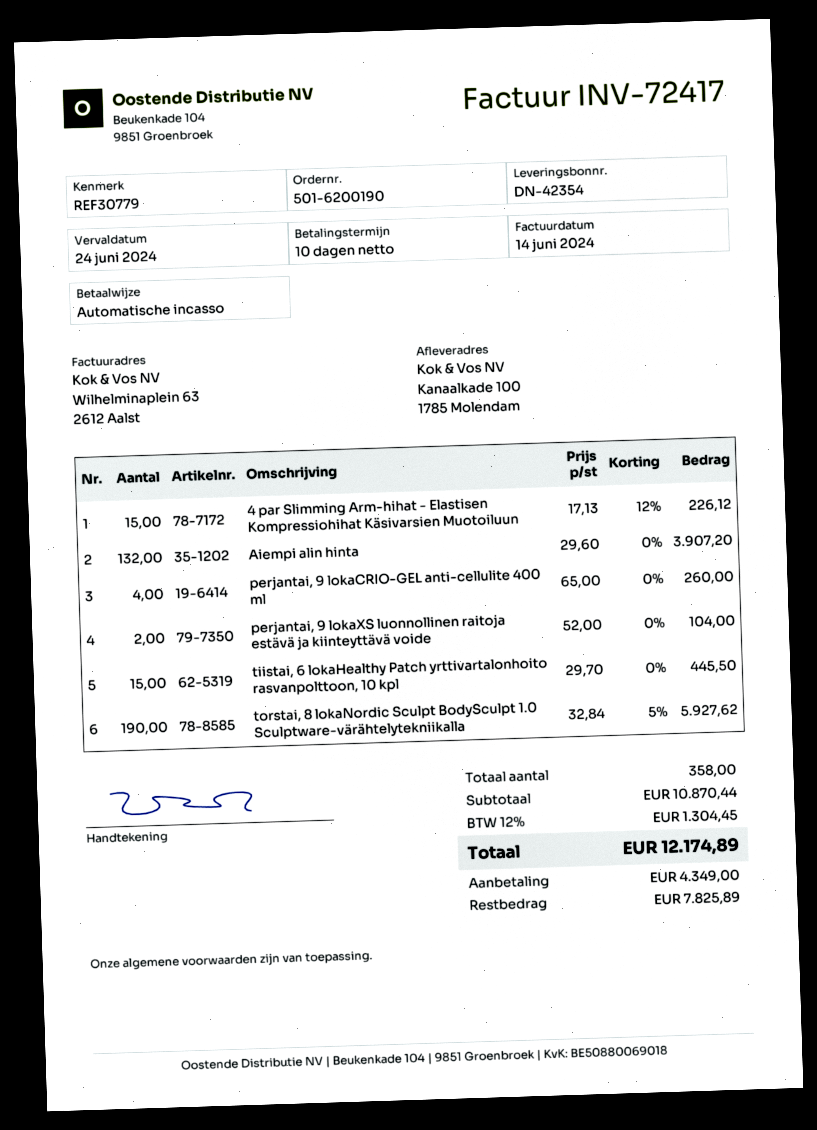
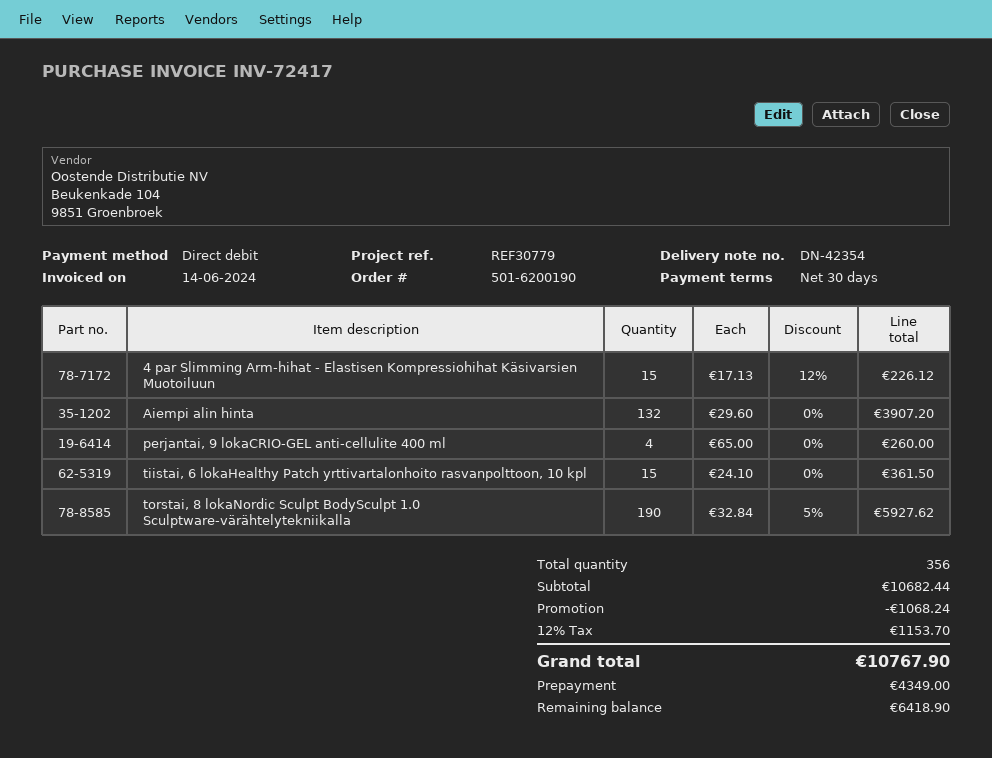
payment terms: 10 days -> 30 days
perjantai, 9 lokaXS luonnollinen raitoja estävä ja kiinteyttävä voide: 2 x 52.00 = 104.00 -> none
tiistai, 6 lokaHealthy Patch yrttivartalonhoito rasvanpolttoon, 10 kpl: 15 x 29.70 = 445.50 -> 15 x 24.10 = 361.50
total quantity: 358 -> 356
subtotal: 10870.44 -> 10682.44
discount: none -> 1068.24
tax: 12% = 1304.45 -> 12% = 1153.70
total: 12174.89 -> 10767.90
balance: 7825.89 -> 6418.90

